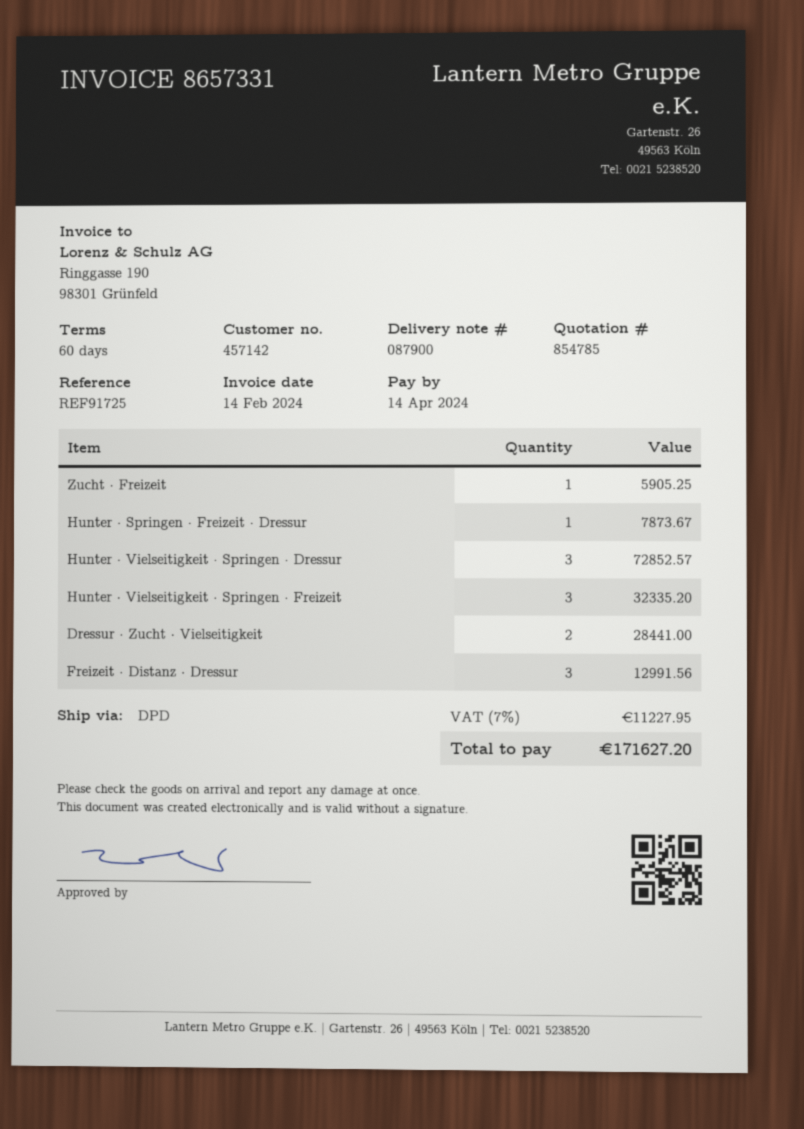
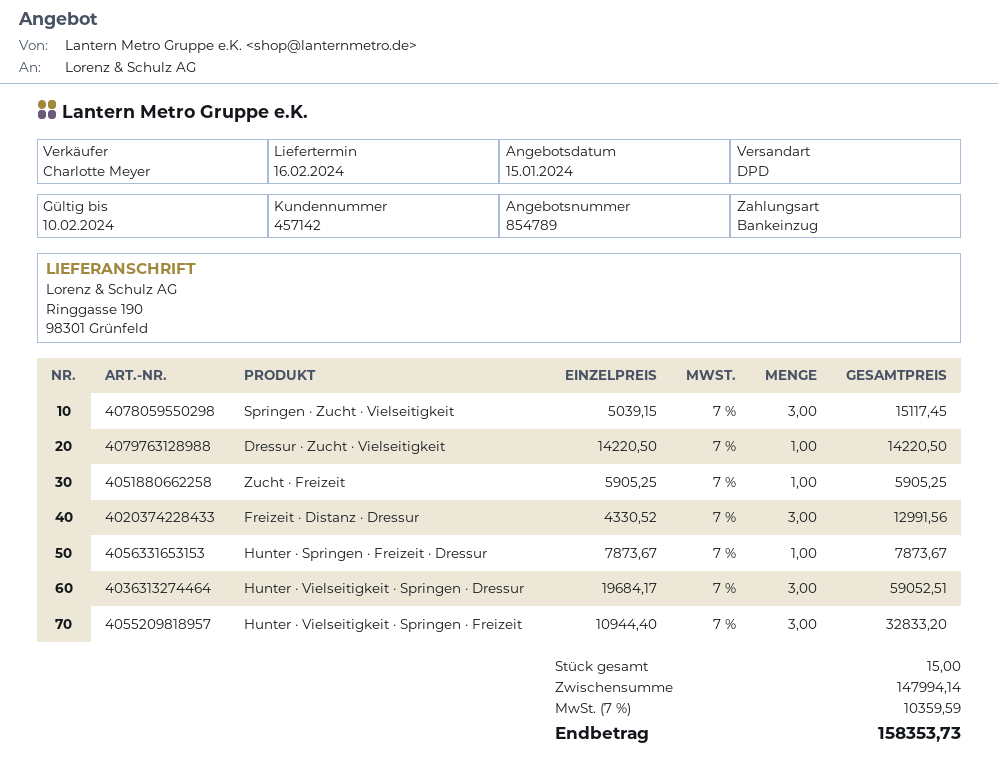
quote number: 854785 -> 854789
Hunter · Vielseitigkeit · Springen · Dressur: 3 for 72852.57 -> 3 for 59052.51
Hunter · Vielseitigkeit · Springen · Freizeit: 3 for 32335.20 -> 3 for 32833.20
Dressur · Zucht · Vielseitigkeit: 2 for 28441.00 -> 1 for 14220.50
Springen · Zucht · Vielseitigkeit: none -> 3 for 15117.45
tax: 7% = 11227.95 -> 7% = 10359.59
total: 171627.20 -> 158353.73

